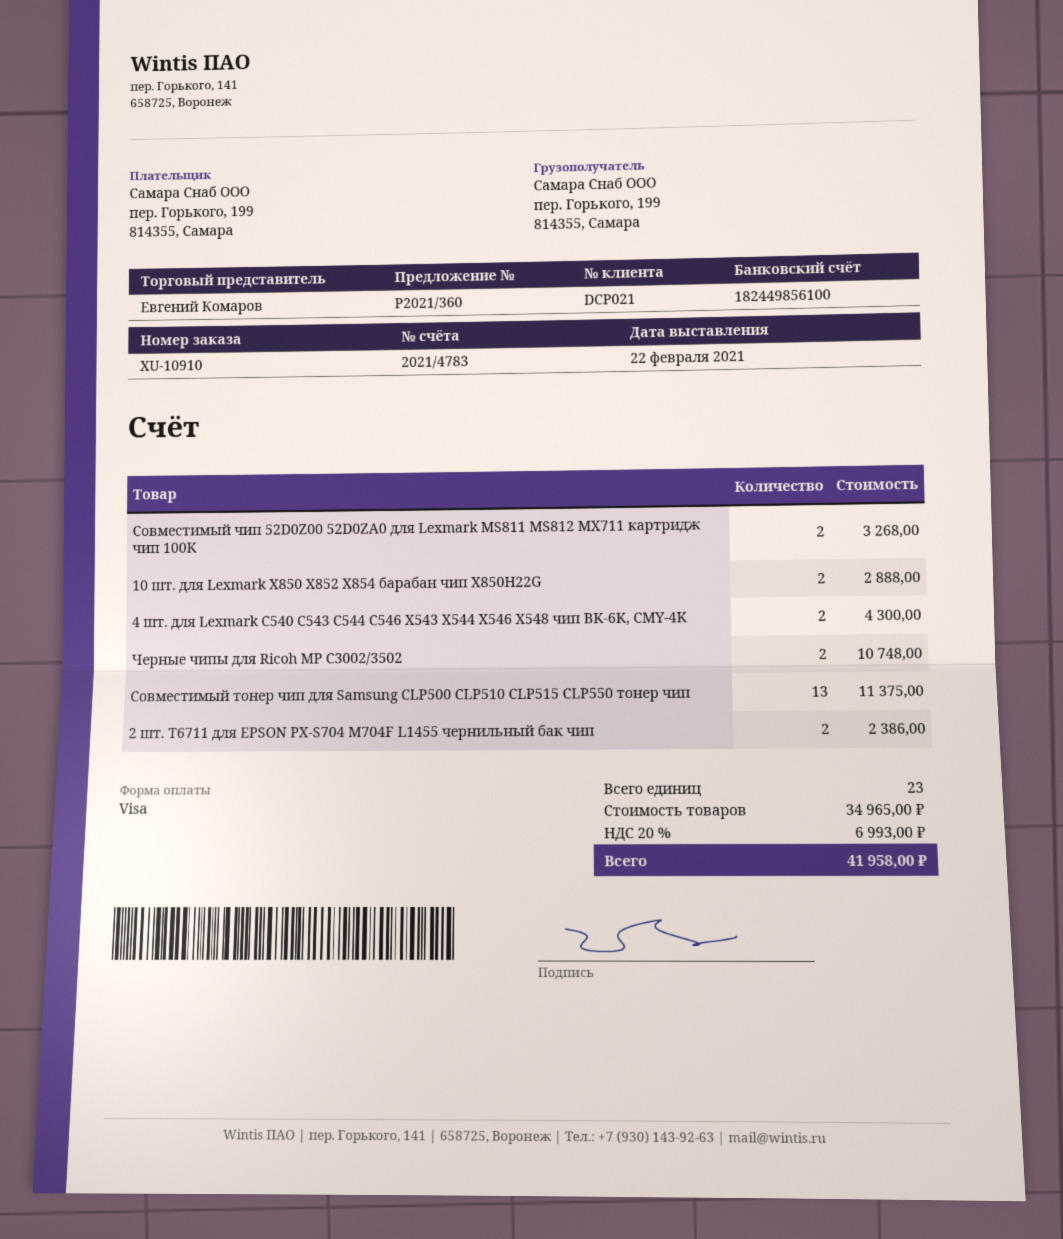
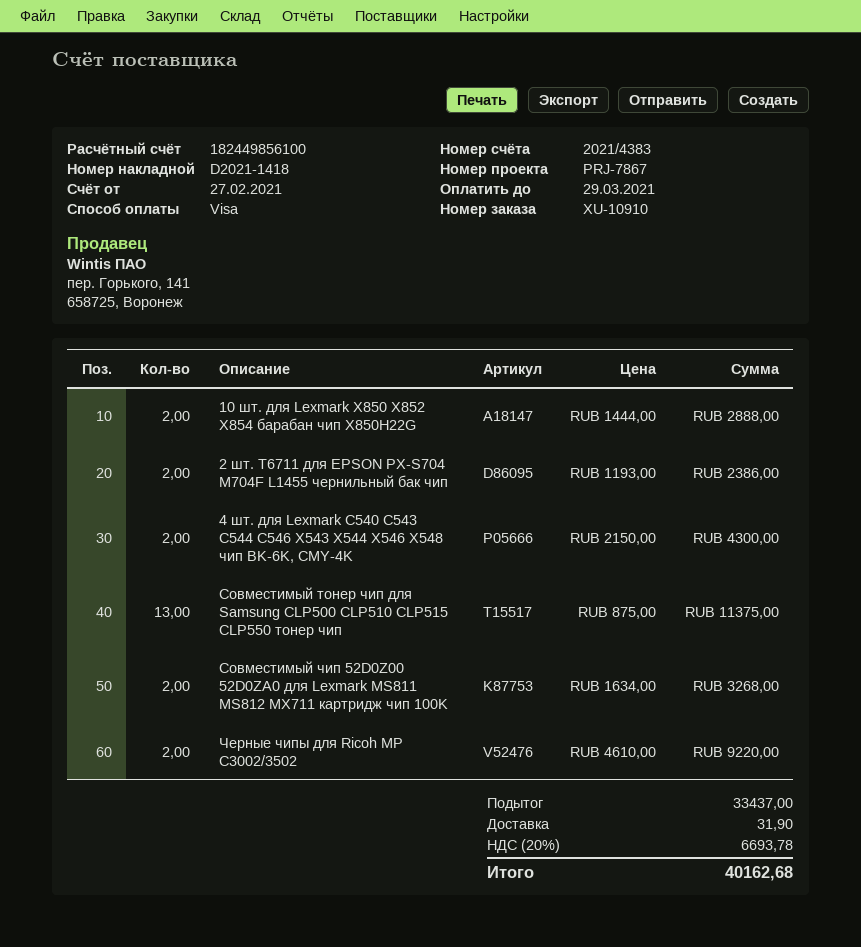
invoice number: 2021/4783 -> 2021/4383
invoice date: 2021-02-22 -> 2021-02-27
Черные чипы для Ricoh MP C3002/3502: 2 for 10748.00 -> 2 for 9220.00
subtotal: 34965.00 -> 33437.00
shipping: none -> 31.90
tax: 20% = 6993.00 -> 20% = 6693.78
total: 41958.00 -> 40162.68

